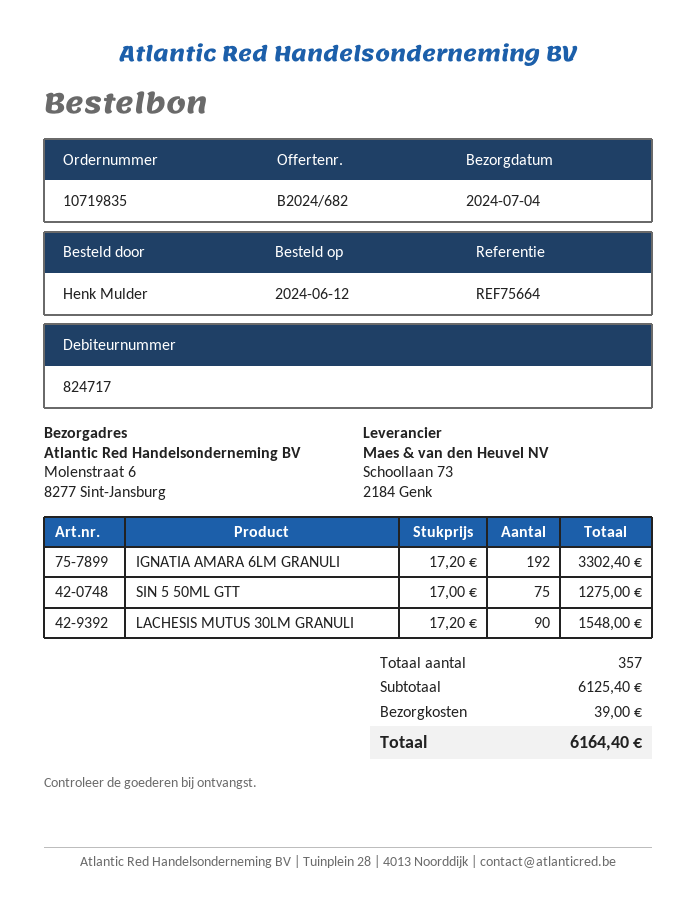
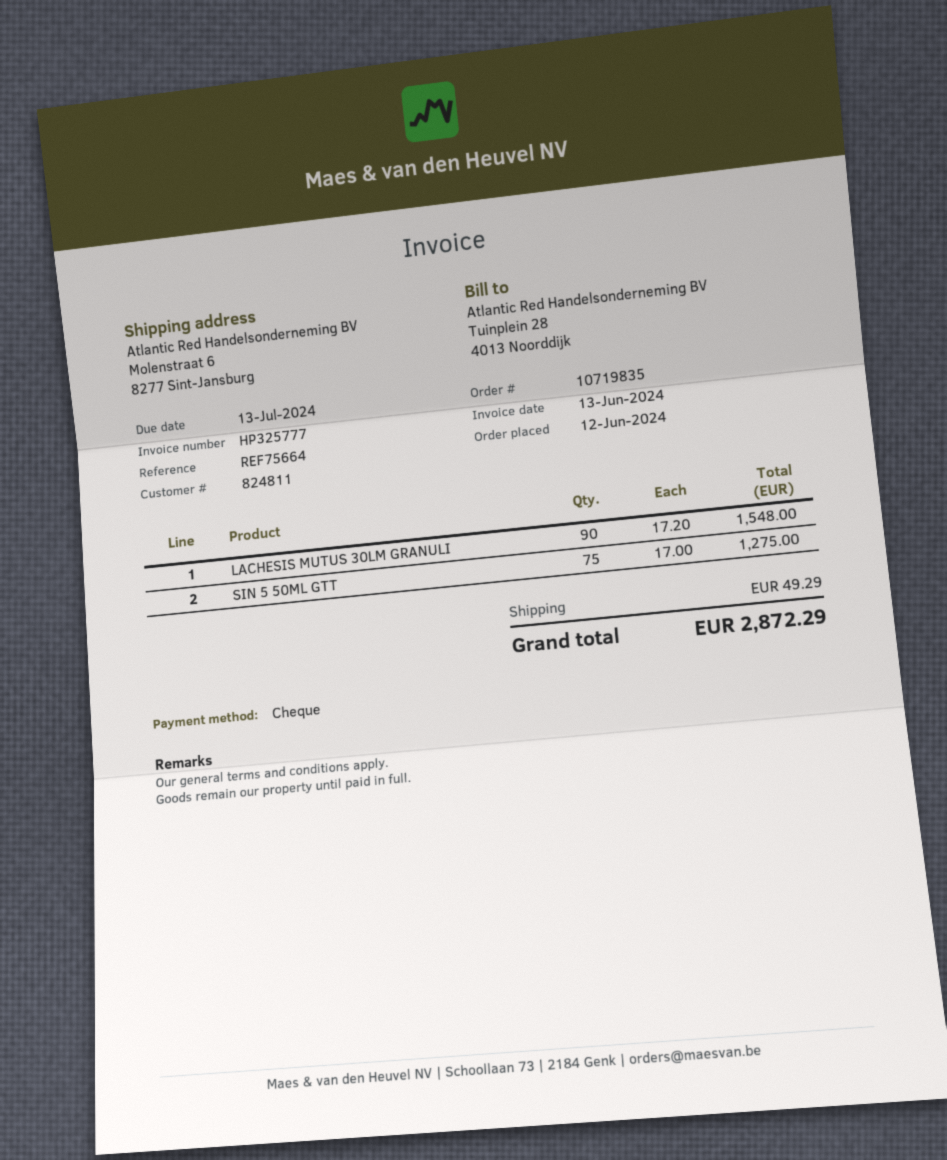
customer number: 824717 -> 824811
IGNATIA AMARA 6LM GRANULI: 192 x 17.20 = 3302.40 -> none
shipping: 39.00 -> 49.29
total: 6164.40 -> 2872.29

